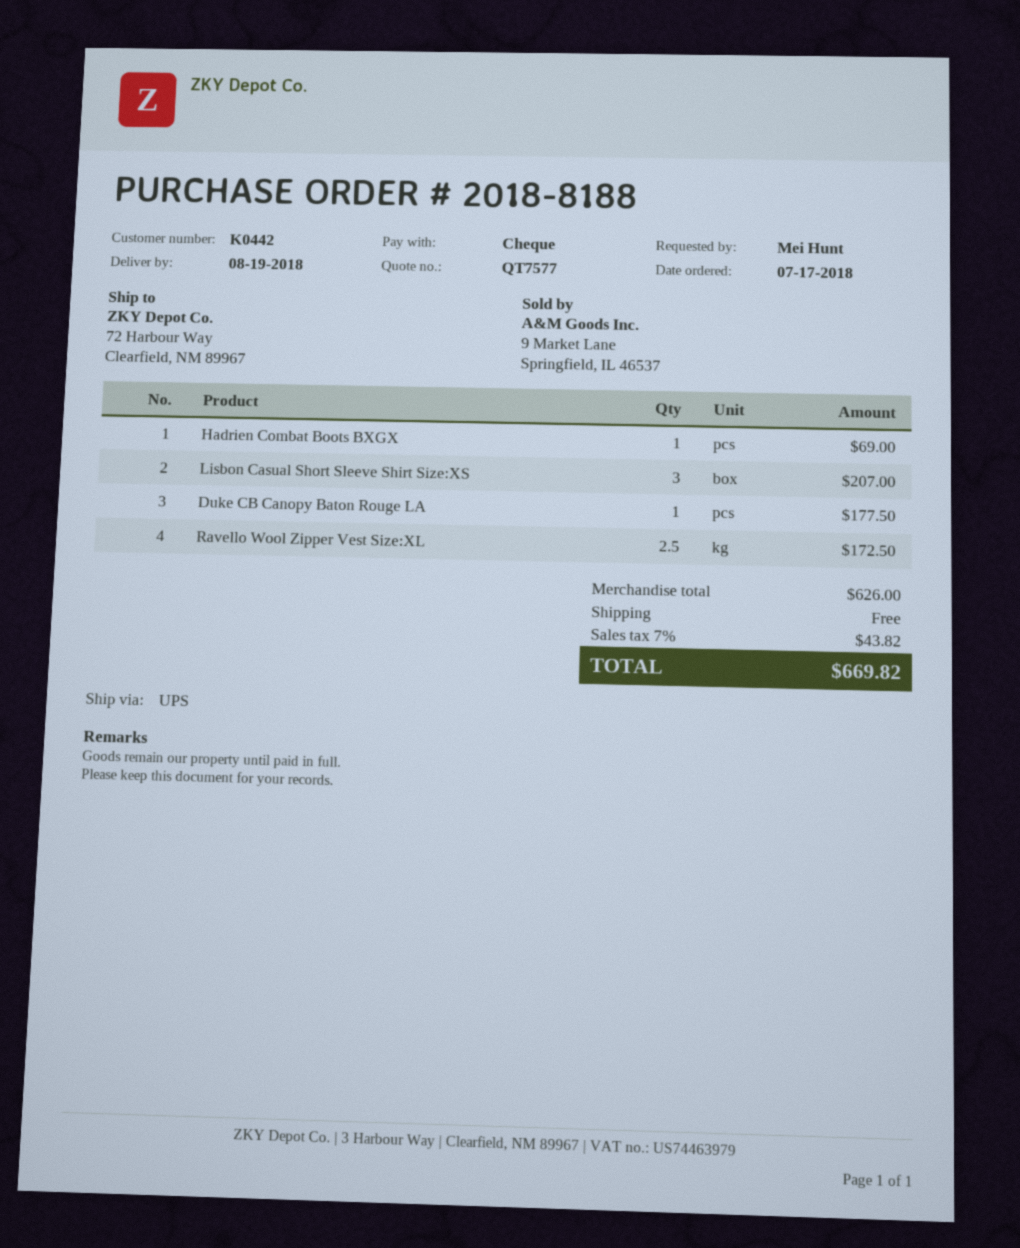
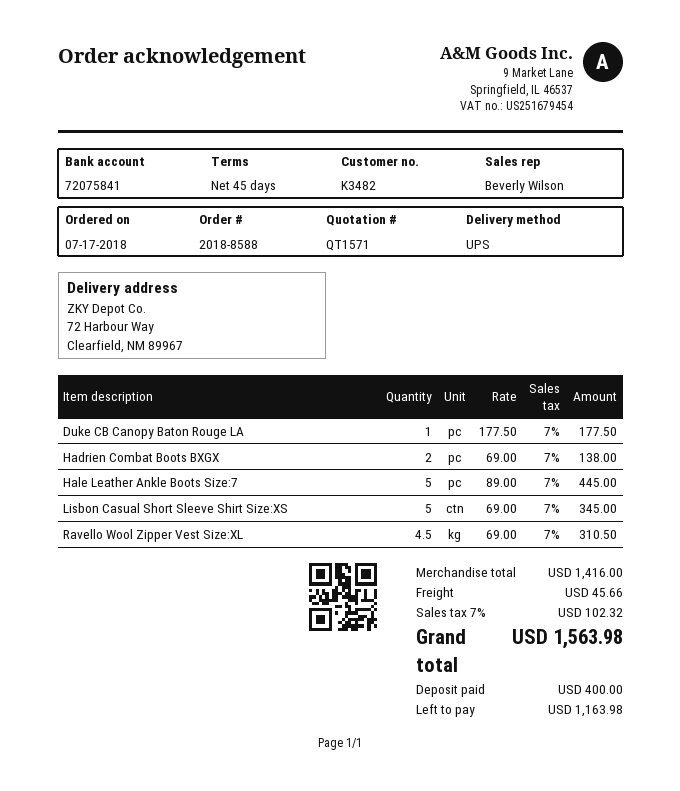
quote number: QT7577 -> QT1571
order number: 2018-8188 -> 2018-8588
customer number: K0442 -> K3482
Hadrien Combat Boots BXGX: 1 for 69.00 -> 2 for 138.00
Lisbon Casual Short Sleeve Shirt Size:XS: 3 for 207.00 -> 5 for 345.00
Ravello Wool Zipper Vest Size:XL: 2.5 for 172.50 -> 4.5 for 310.50
Hale Leather Ankle Boots Size:7: none -> 5 for 445.00
subtotal: 626.00 -> 1416.00
shipping: 0.00 -> 45.66
tax: 7% = 43.82 -> 7% = 102.32
total: 669.82 -> 1563.98

